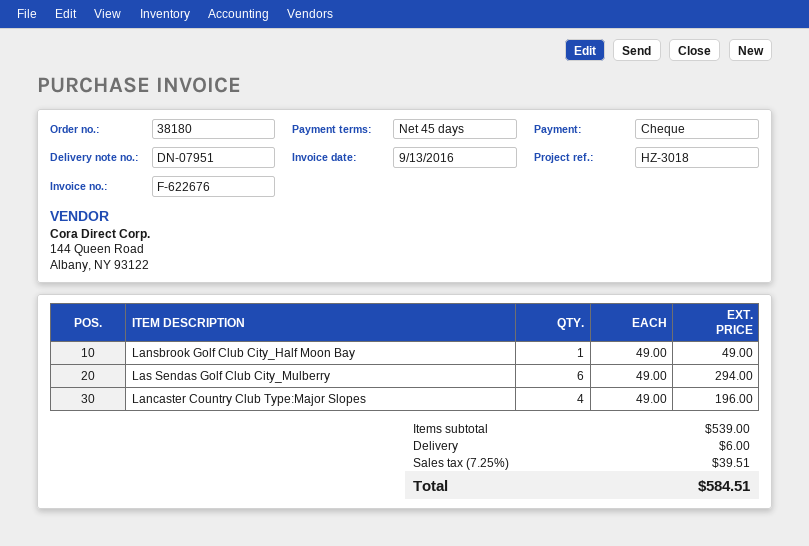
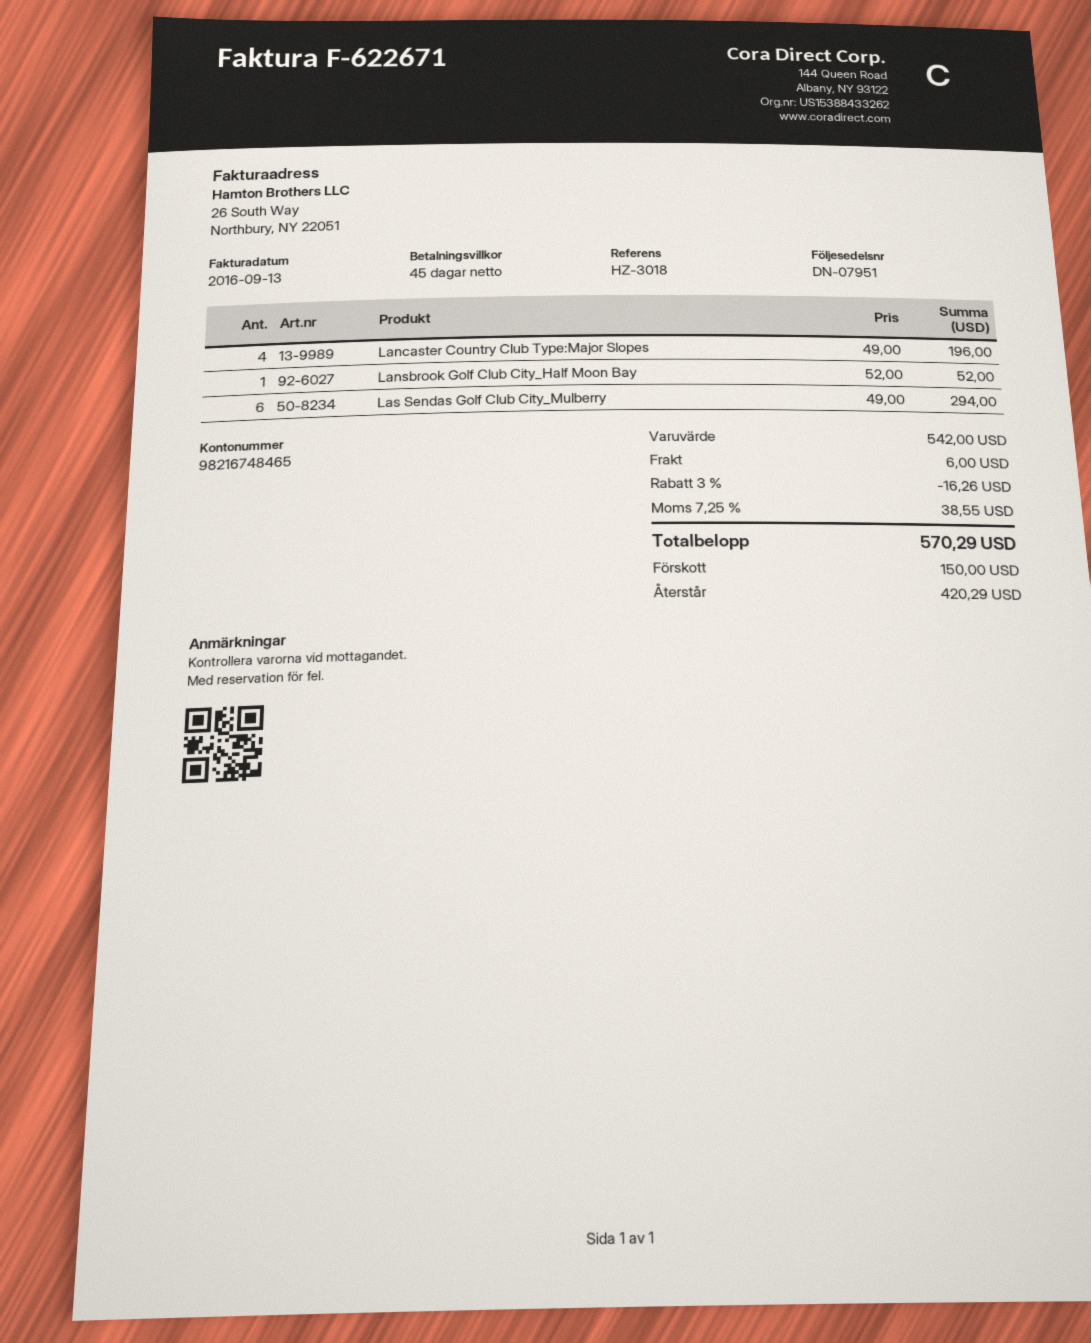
invoice number: F-622676 -> F-622671
Lansbrook Golf Club City_Half Moon Bay: 1 x 49.00 = 49.00 -> 1 x 52.00 = 52.00
subtotal: 539.00 -> 542.00
discount: none -> 3% = 16.26
tax: 7.25% = 39.51 -> 7.25% = 38.55
total: 584.51 -> 570.29

